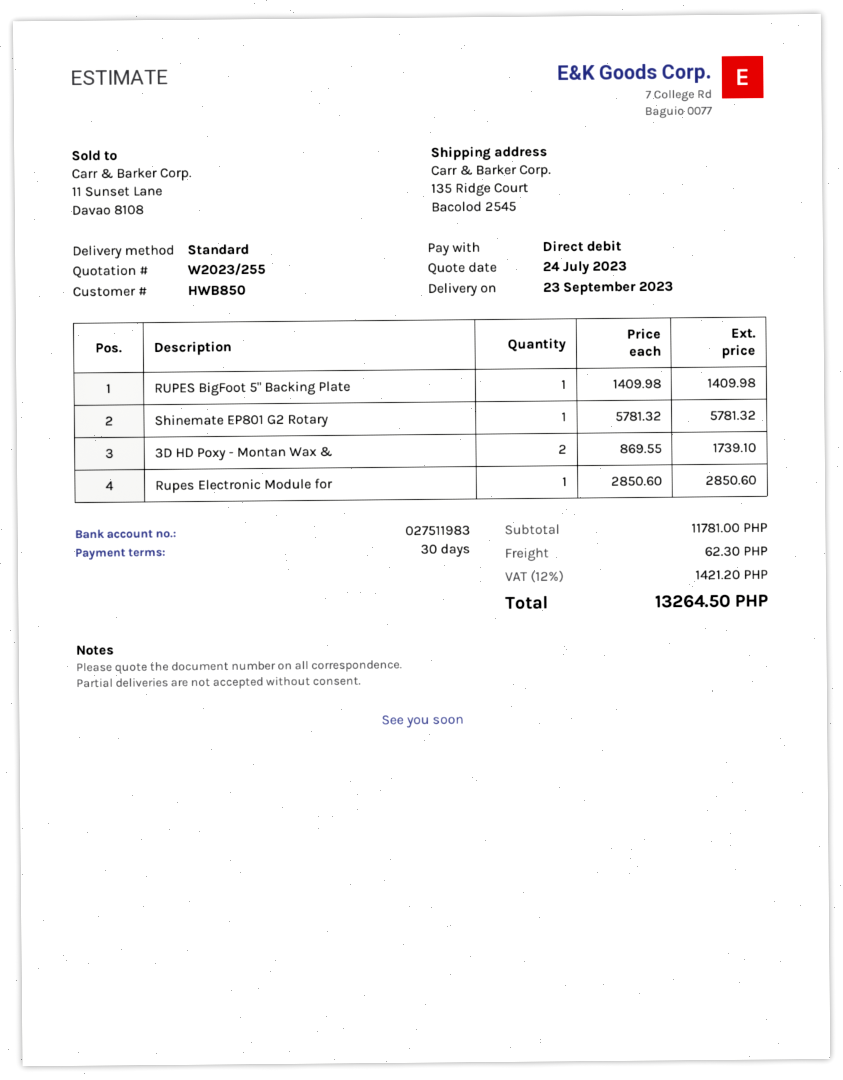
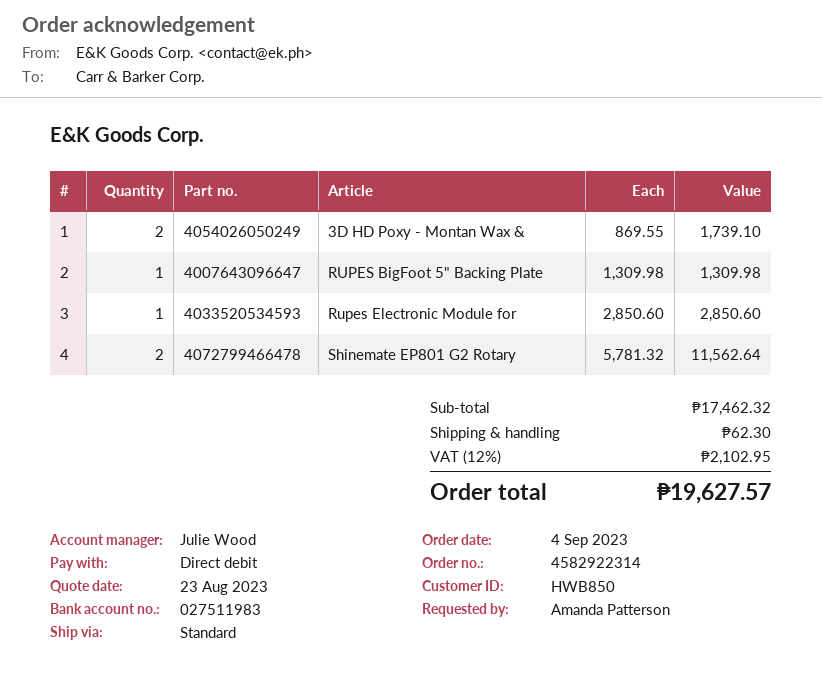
quote date: 2023-07-24 -> 2023-08-23
RUPES BigFoot 5" Backing Plate: 1 x 1409.98 = 1409.98 -> 1 x 1309.98 = 1309.98
Shinemate EP801 G2 Rotary: 1 x 5781.32 = 5781.32 -> 2 x 5781.32 = 11562.64
subtotal: 11781.00 -> 17462.32
tax: 12% = 1421.20 -> 12% = 2102.95
total: 13264.50 -> 19627.57

